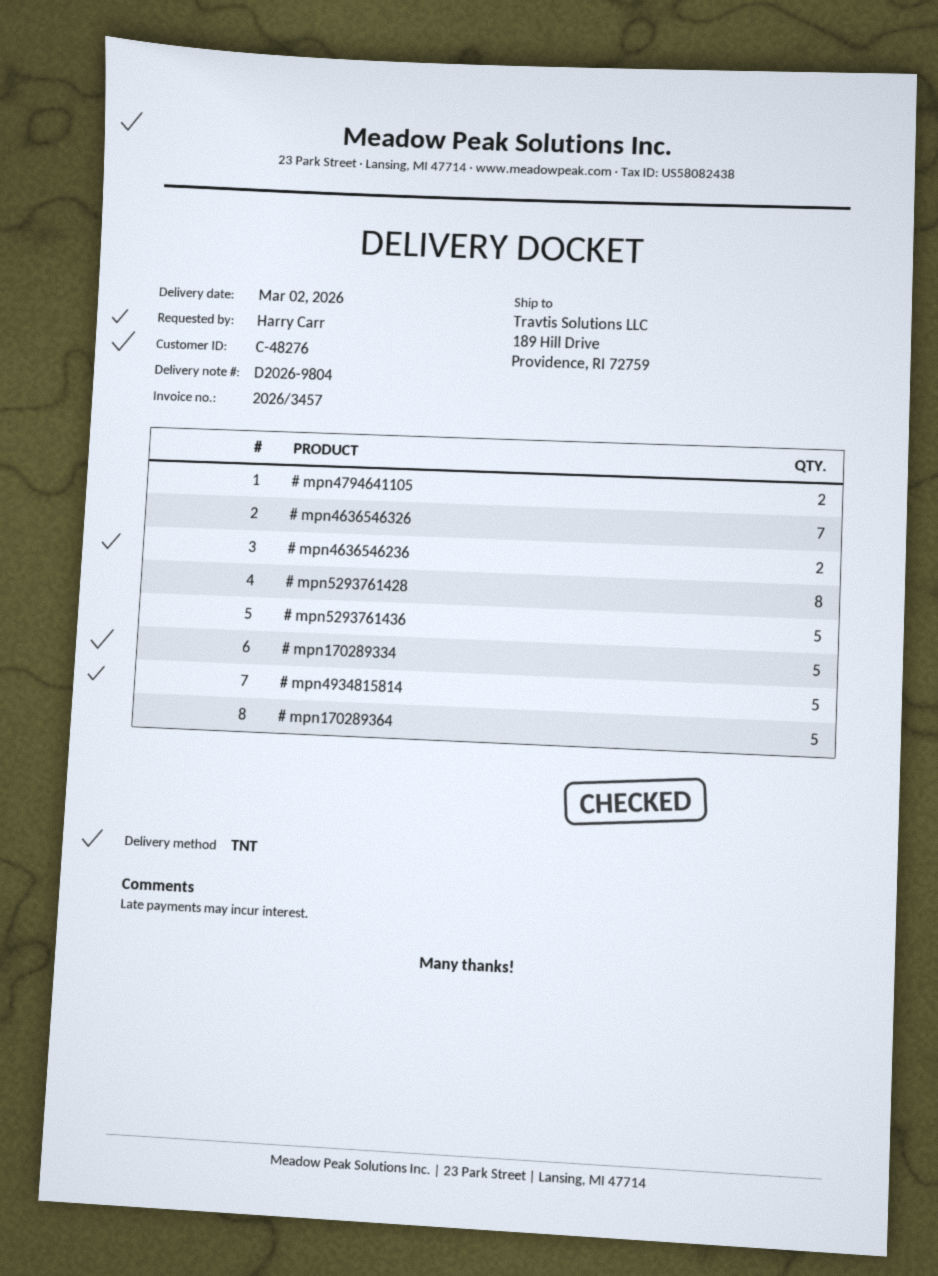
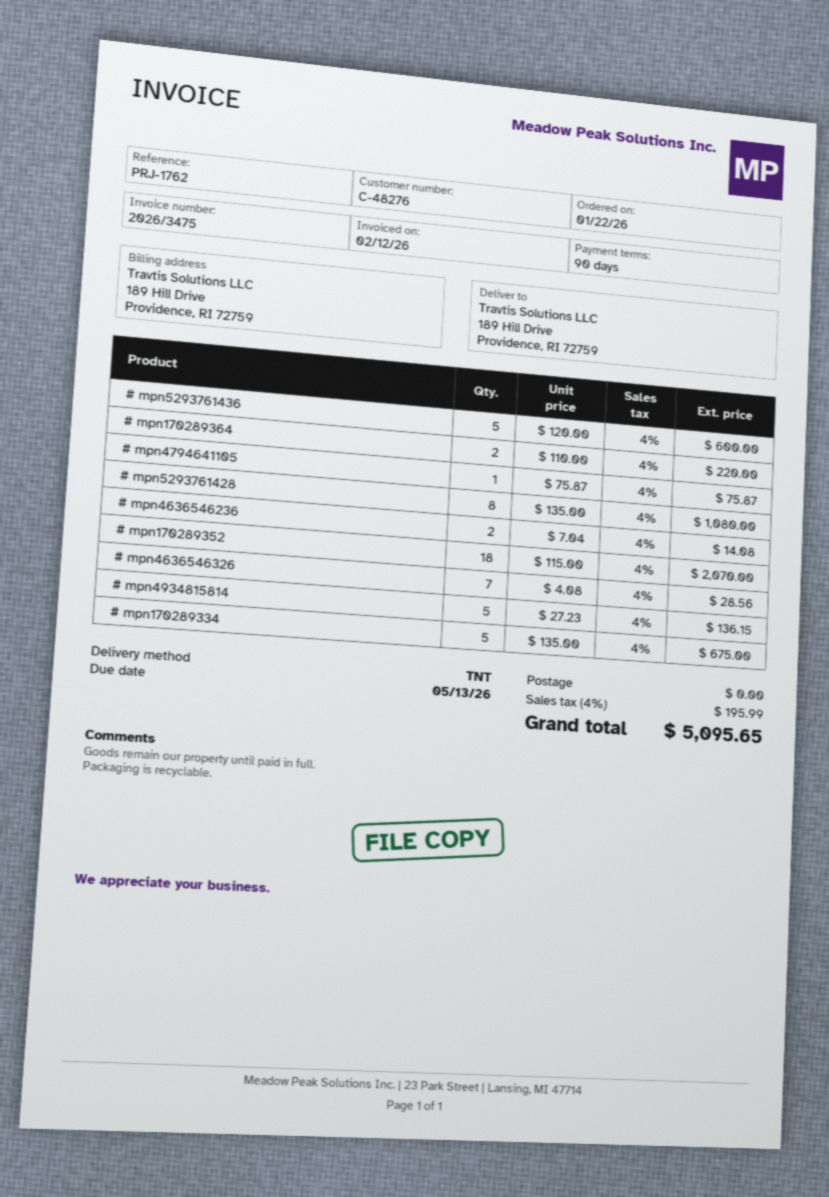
invoice number: 2026/3457 -> 2026/3475
# mpn4794641105: 2 -> 1
# mpn170289364: 5 -> 2
# mpn170289352: none -> 18

